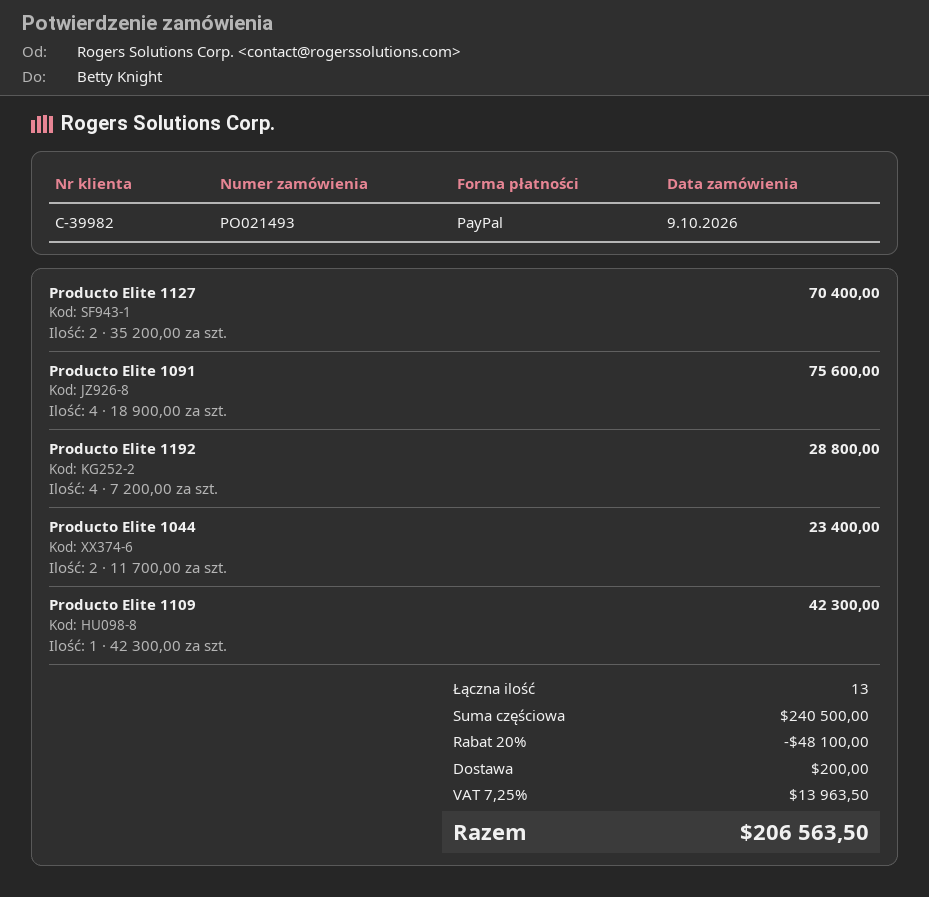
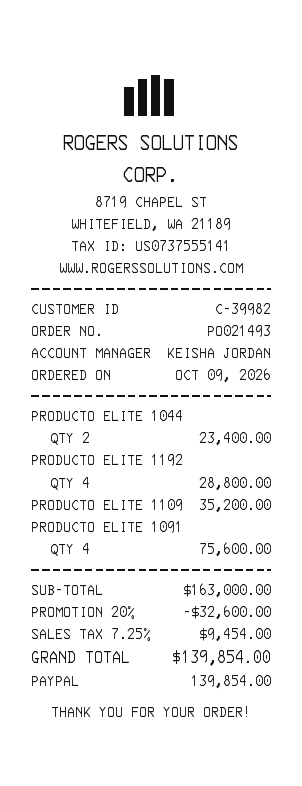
Producto Elite 1127: 2 for 70400.00 -> none
Producto Elite 1109: 1 for 42300.00 -> 1 for 35200.00
subtotal: 240500.00 -> 163000.00
discount: 20% = 48100.00 -> 20% = 32600.00
shipping: 200.00 -> none
tax: 7.25% = 13963.50 -> 7.25% = 9454.00
total: 206563.50 -> 139854.00

